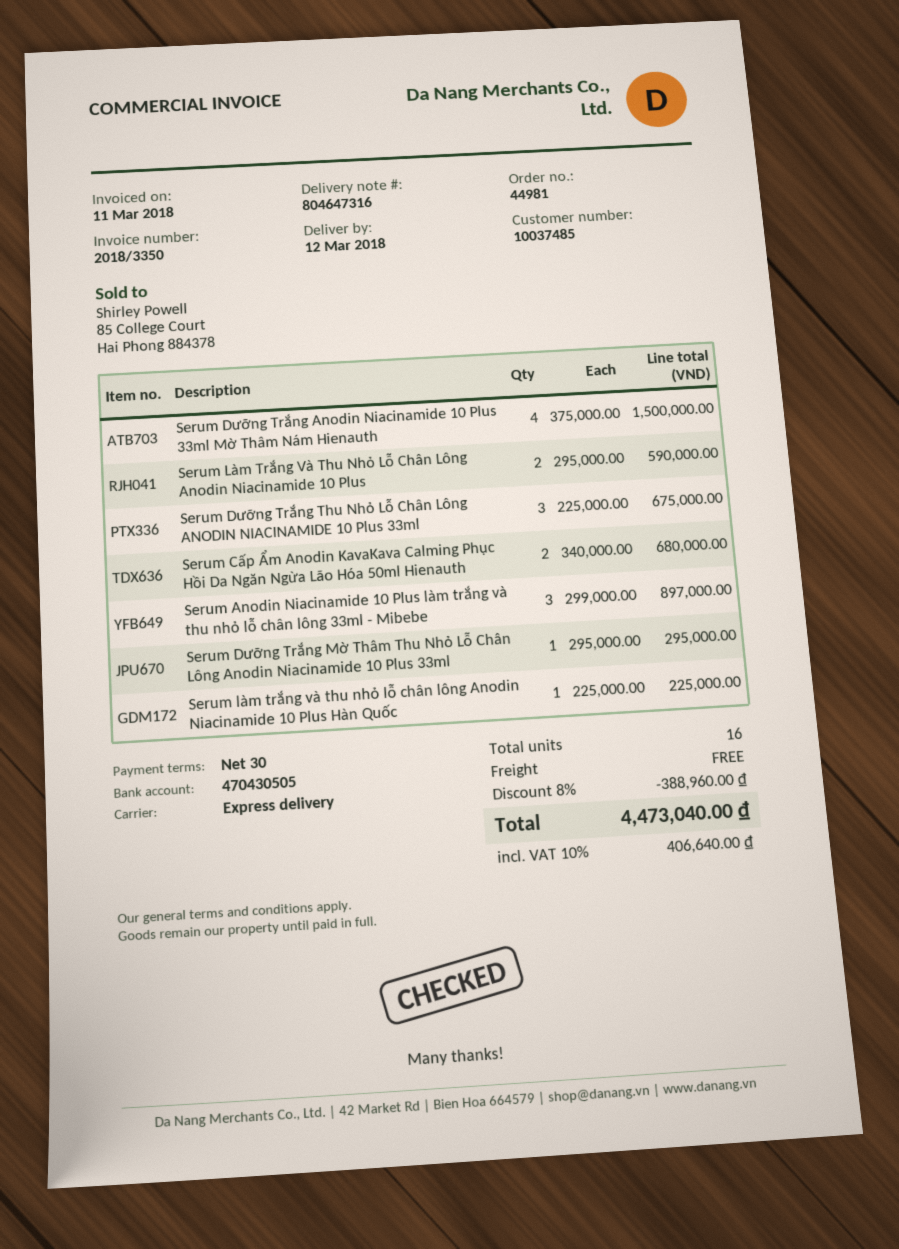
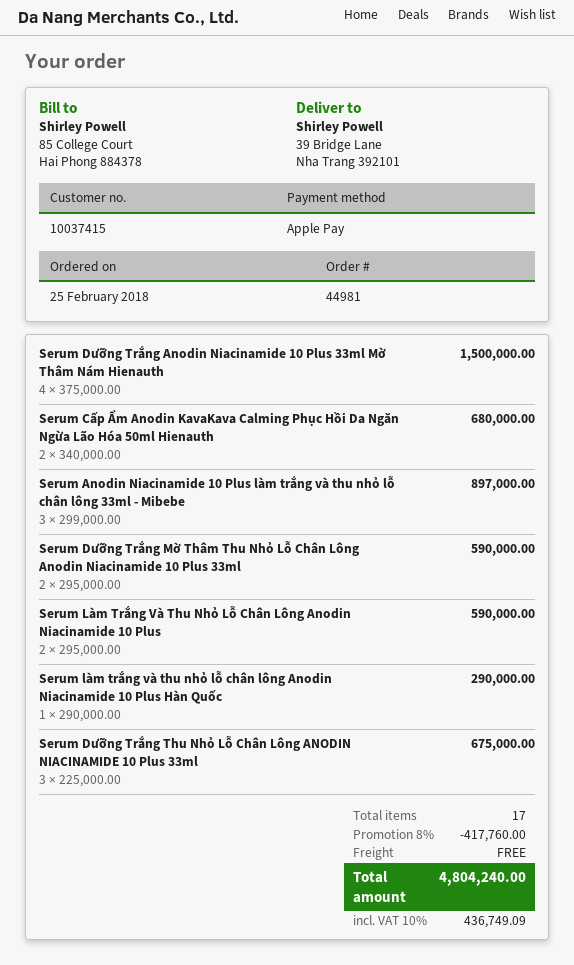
customer number: 10037485 -> 10037415
Serum Dưỡng Trắng Mờ Thâm Thu Nhỏ Lỗ Chân Lông Anodin Niacinamide 10 Plus 33ml: 1 x 295000.00 = 295000.00 -> 2 x 295000.00 = 590000.00
Serum làm trắng và thu nhỏ lỗ chân lông Anodin Niacinamide 10 Plus Hàn Quốc: 1 x 225000.00 = 225000.00 -> 1 x 290000.00 = 290000.00
total quantity: 16 -> 17
discount: 8% = 388960.00 -> 8% = 417760.00
tax: 10% = 406640.00 -> 10% = 436749.09
total: 4473040.00 -> 4804240.00

